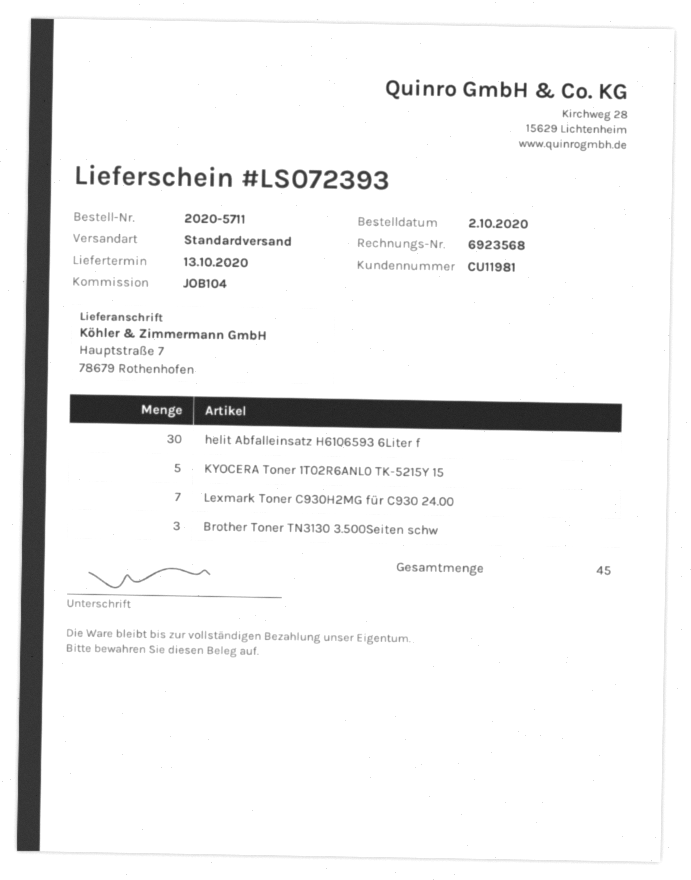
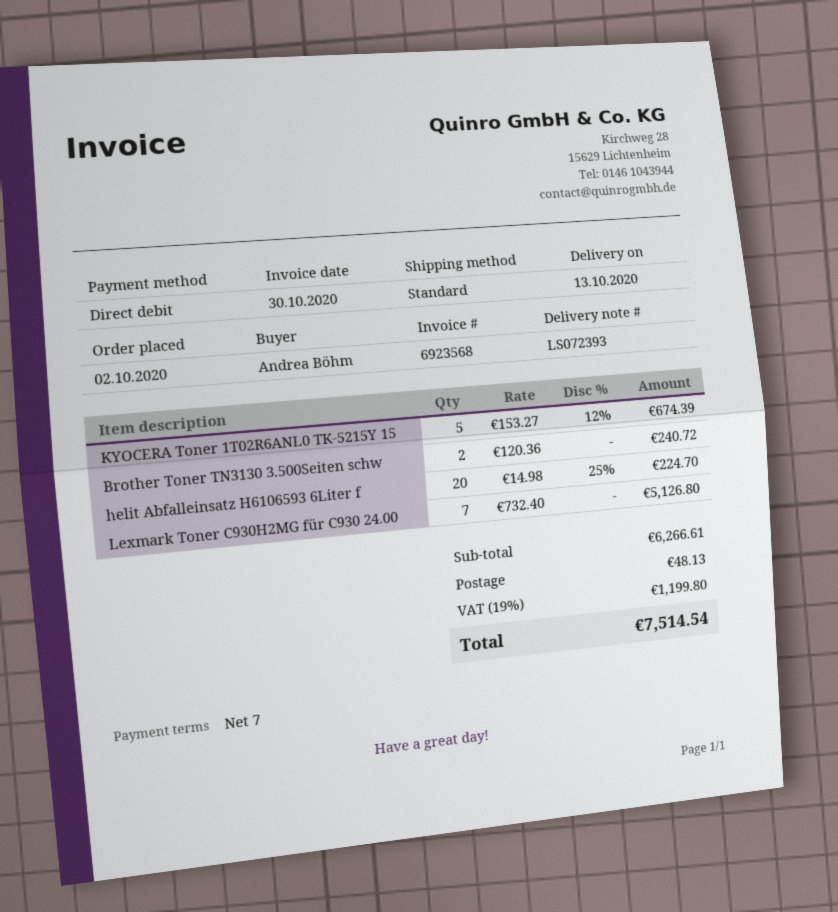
helit Abfalleinsatz H6106593 6Liter f: 30 -> 20
Brother Toner TN3130 3.500Seiten schw: 3 -> 2

